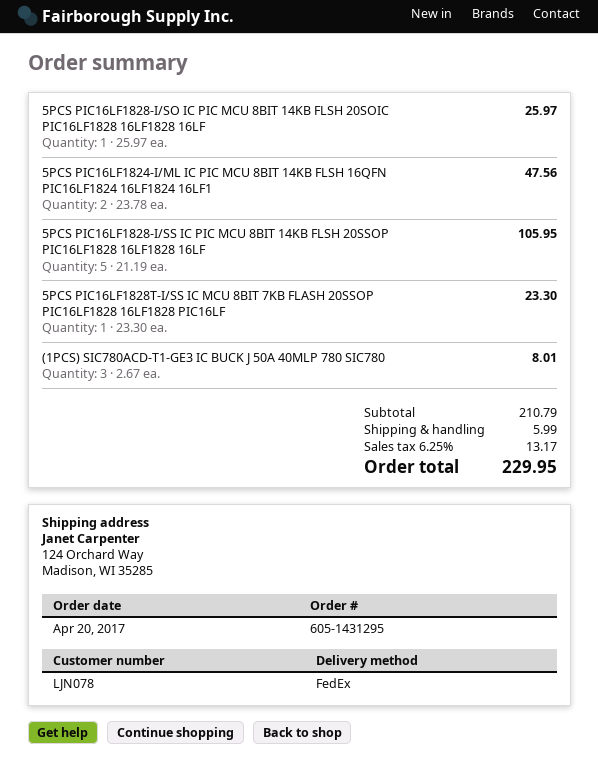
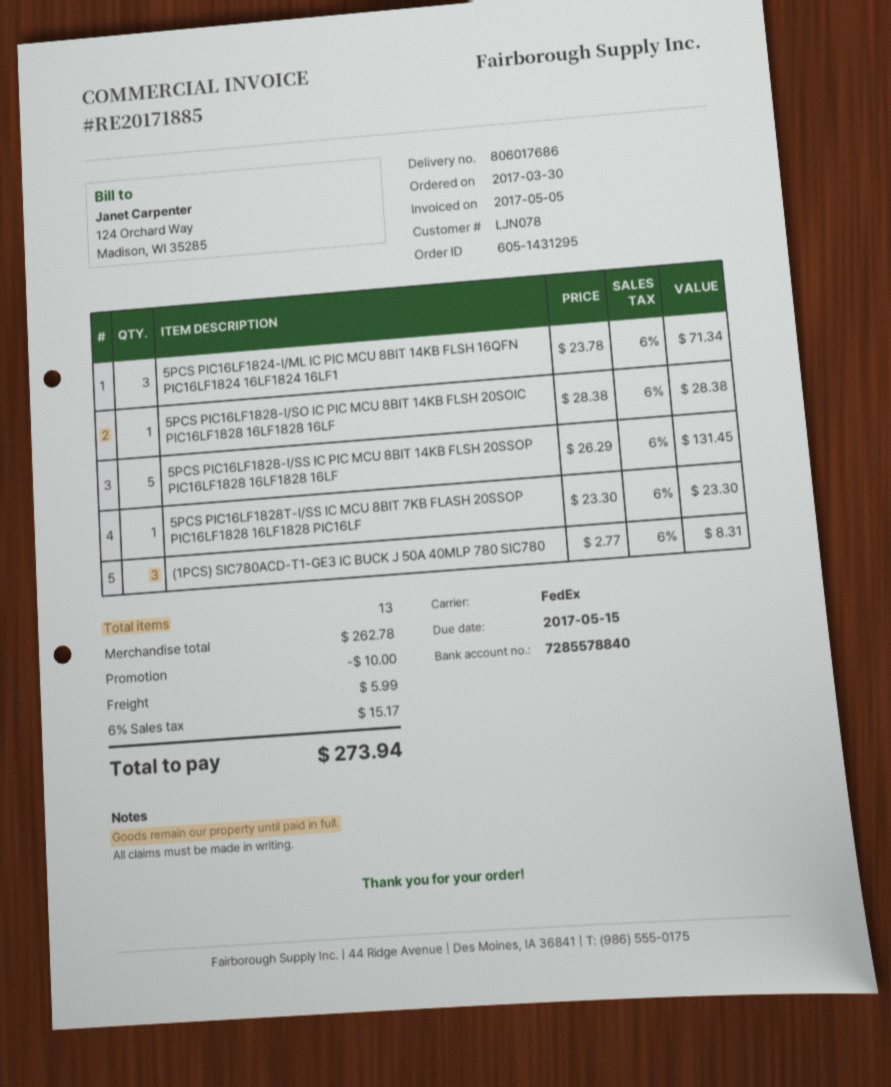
order date: 2017-04-20 -> 2017-03-30
5PCS PIC16LF1828-I/SO IC PIC MCU 8BIT 14KB FLSH 20SOIC PIC16LF1828 16LF1828 16LF: 1 x 25.97 = 25.97 -> 1 x 28.38 = 28.38
5PCS PIC16LF1824-I/ML IC PIC MCU 8BIT 14KB FLSH 16QFN PIC16LF1824 16LF1824 16LF1: 2 x 23.78 = 47.56 -> 3 x 23.78 = 71.34
5PCS PIC16LF1828-I/SS IC PIC MCU 8BIT 14KB FLSH 20SSOP PIC16LF1828 16LF1828 16LF: 5 x 21.19 = 105.95 -> 5 x 26.29 = 131.45
(1PCS) SIC780ACD-T1-GE3 IC BUCK J 50A 40MLP 780 SIC780: 3 x 2.67 = 8.01 -> 3 x 2.77 = 8.31
subtotal: 210.79 -> 262.78
discount: none -> 10.00
tax: 6.25% = 13.17 -> 6% = 15.17
total: 229.95 -> 273.94

